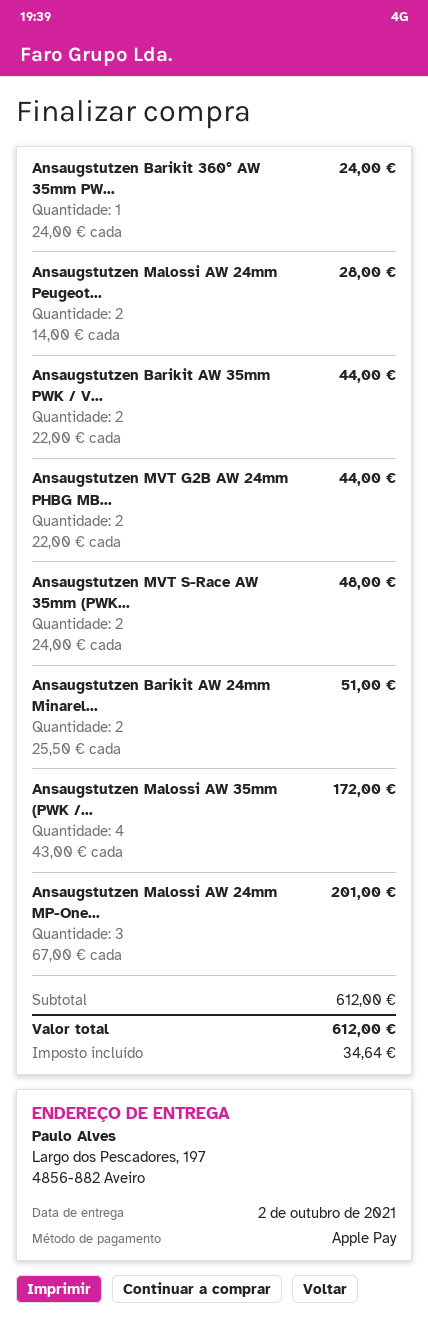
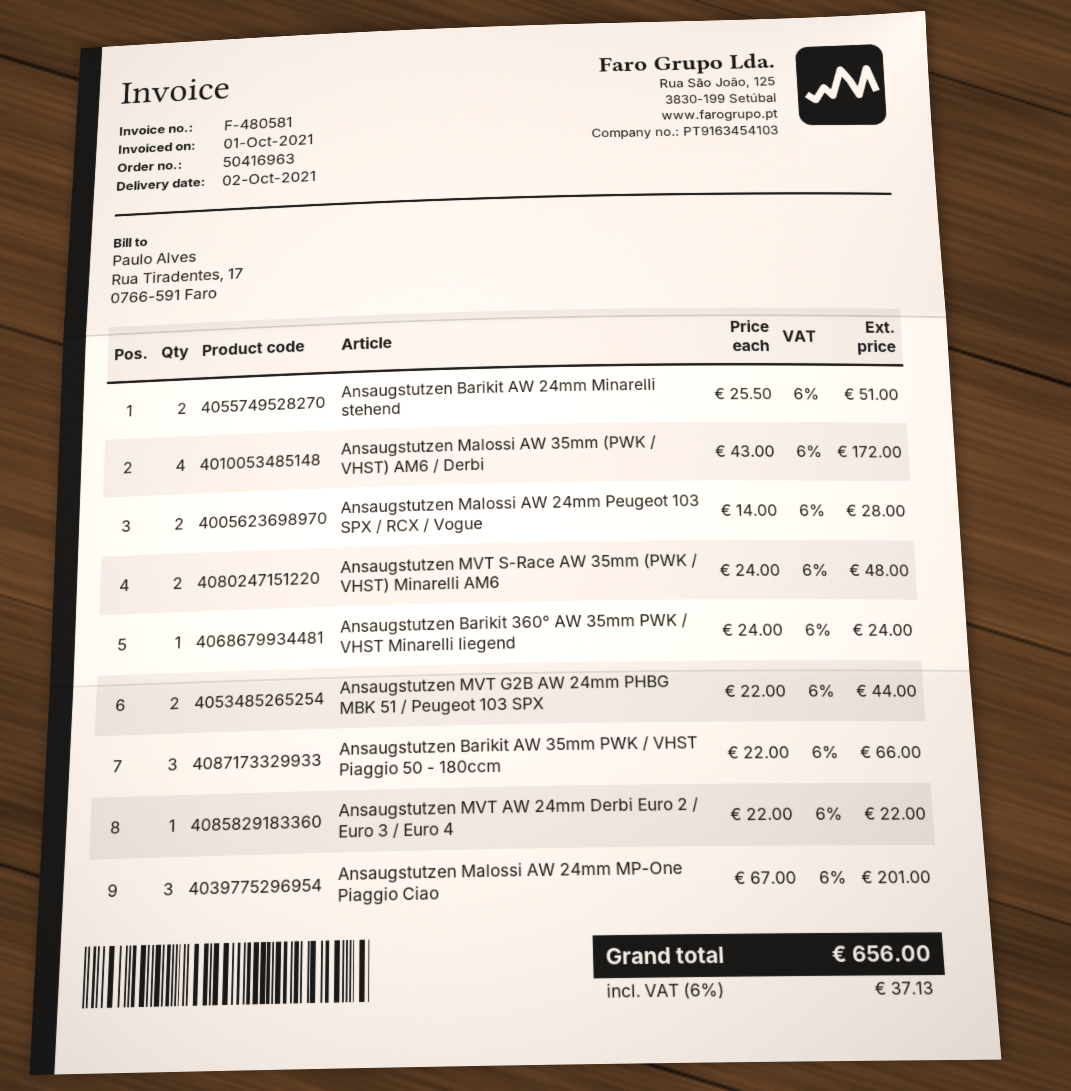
Ansaugstutzen Barikit AW 35mm PWK / V...: 2 x 22.00 = 44.00 -> 3 x 22.00 = 66.00
Ansaugstutzen MVT AW 24mm Derbi Euro 2 / Euro 3 / Euro 4: none -> 1 x 22.00 = 22.00
tax: 34.64 -> 37.13
total: 612.00 -> 656.00

